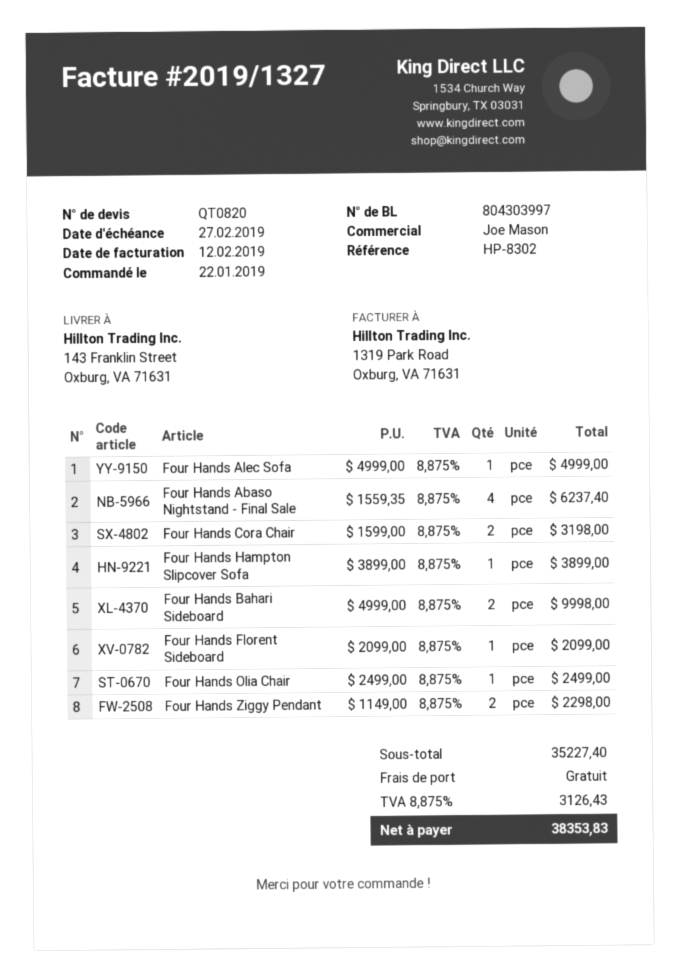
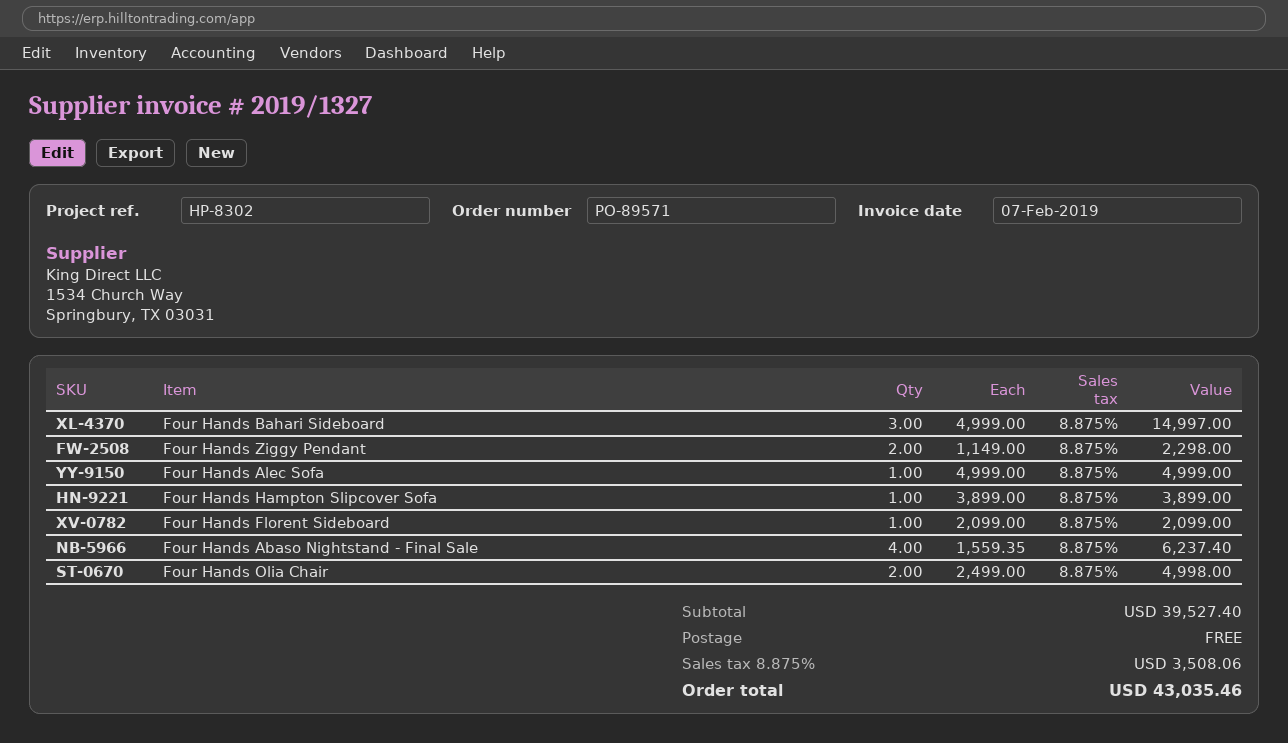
invoice date: 2019-02-12 -> 2019-02-07
Four Hands Cora Chair: 2 x 1599.00 = 3198.00 -> none
Four Hands Bahari Sideboard: 2 x 4999.00 = 9998.00 -> 3 x 4999.00 = 14997.00
Four Hands Olia Chair: 1 x 2499.00 = 2499.00 -> 2 x 2499.00 = 4998.00
subtotal: 35227.40 -> 39527.40
tax: 8.875% = 3126.43 -> 8.875% = 3508.06
total: 38353.83 -> 43035.46

